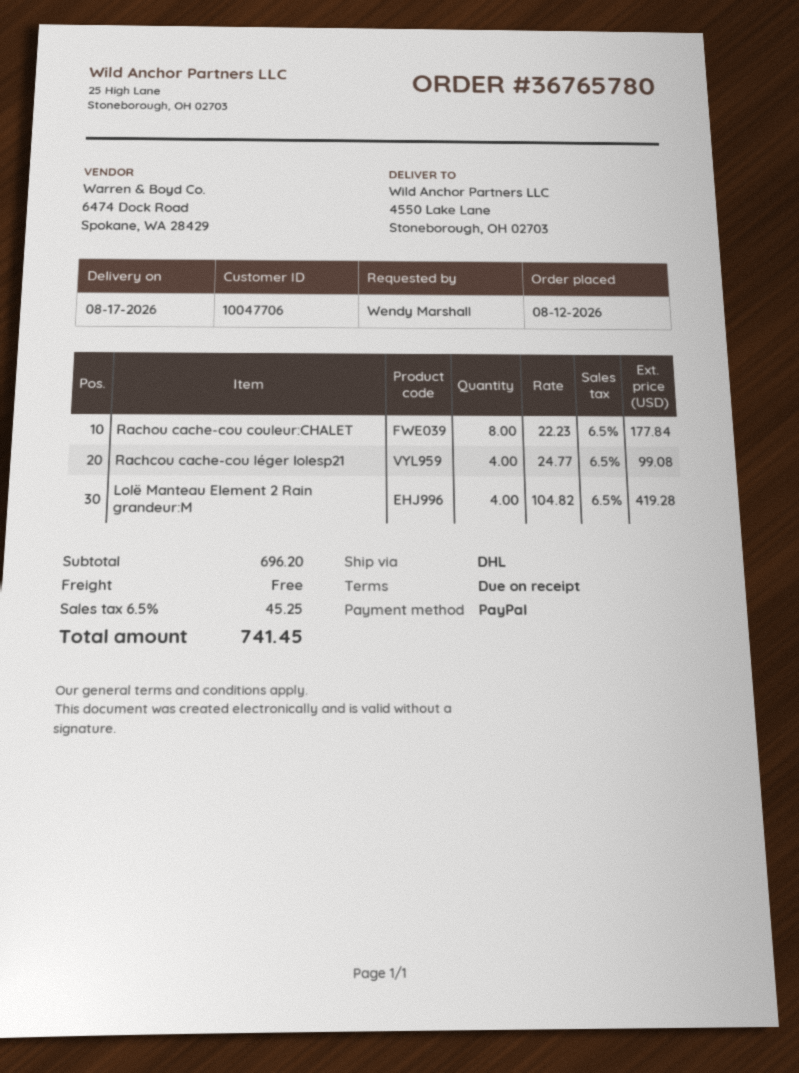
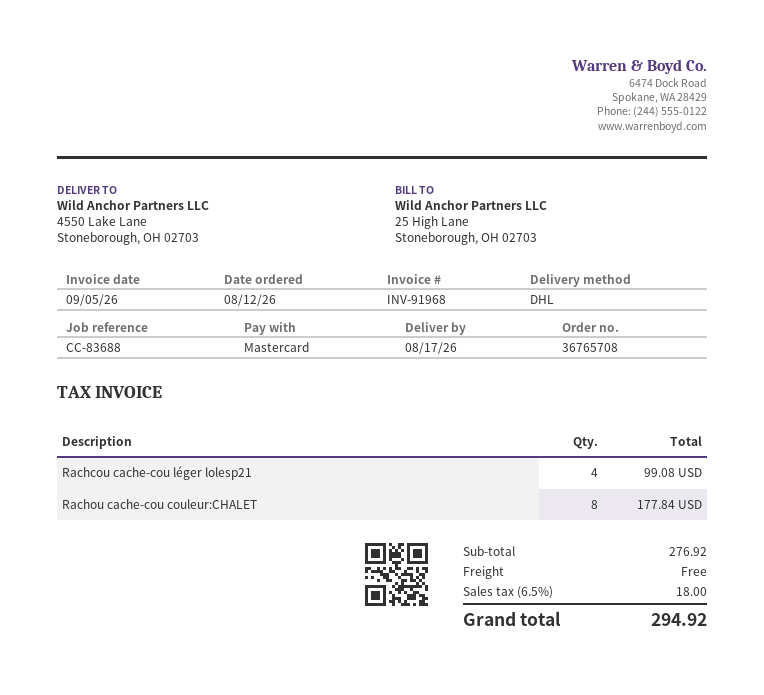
order number: 36765780 -> 36765708
payment method: PayPal -> Mastercard
Lolë Manteau Element 2 Rain grandeur:M: 4 for 419.28 -> none
subtotal: 696.20 -> 276.92
tax: 6.5% = 45.25 -> 6.5% = 18.00
total: 741.45 -> 294.92

